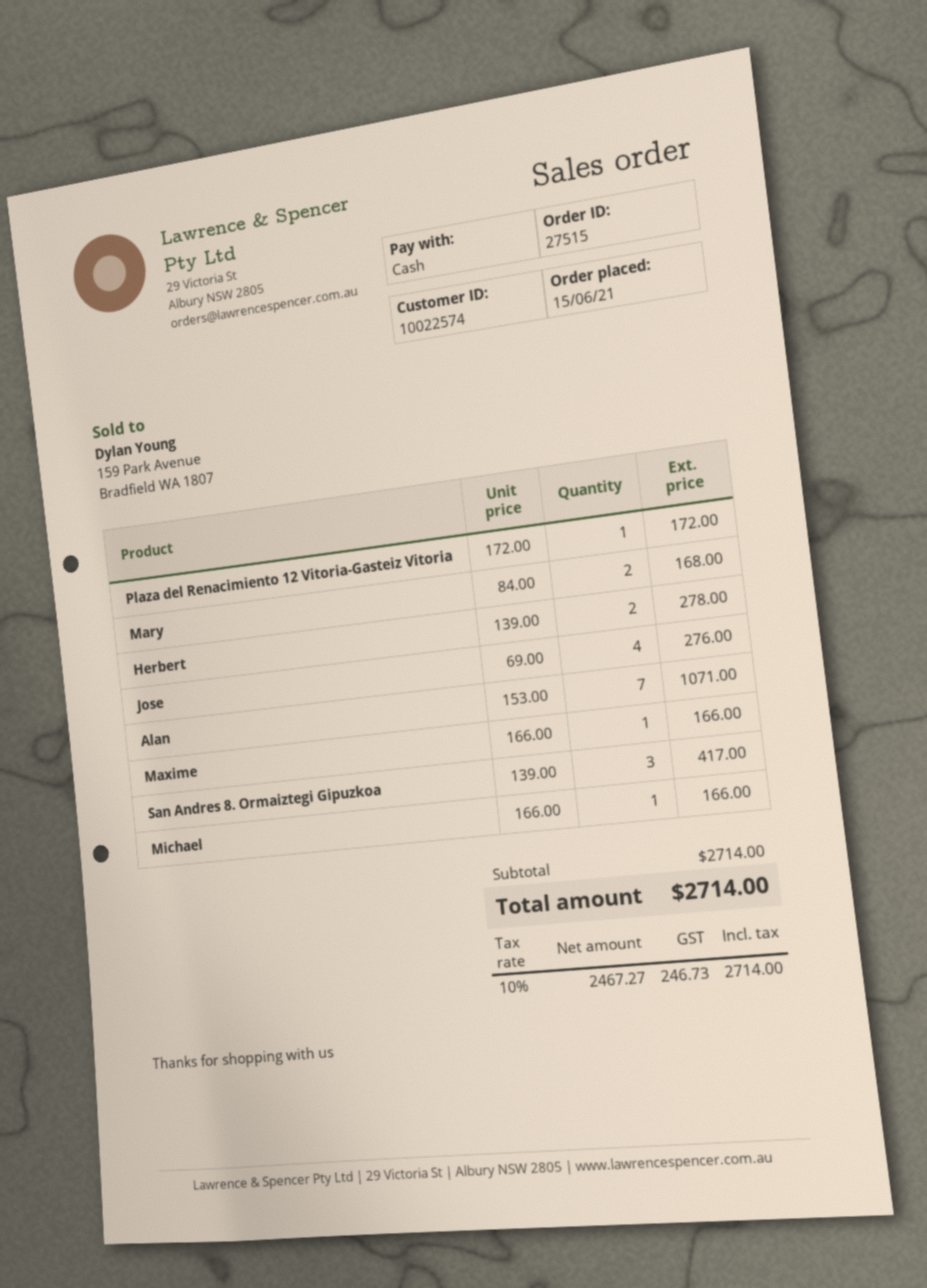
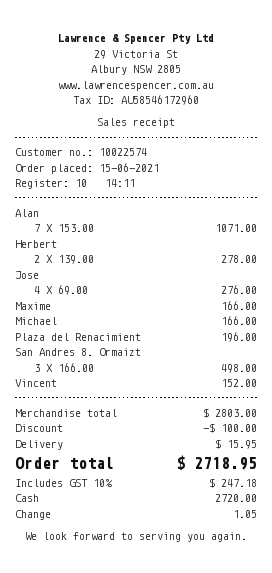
Plaza del Renacimiento 12 Vitoria-Gasteiz Vitoria: 1 x 172.00 = 172.00 -> 1 x 196.00 = 196.00
Mary: 2 x 84.00 = 168.00 -> none
San Andres 8. Ormaiztegi Gipuzkoa: 3 x 139.00 = 417.00 -> 3 x 166.00 = 498.00
Vincent: none -> 1 x 152.00 = 152.00
subtotal: 2714.00 -> 2803.00
discount: none -> 100.00
shipping: none -> 15.95
tax: 10% = 246.73 -> 10% = 247.18
total: 2714.00 -> 2718.95

